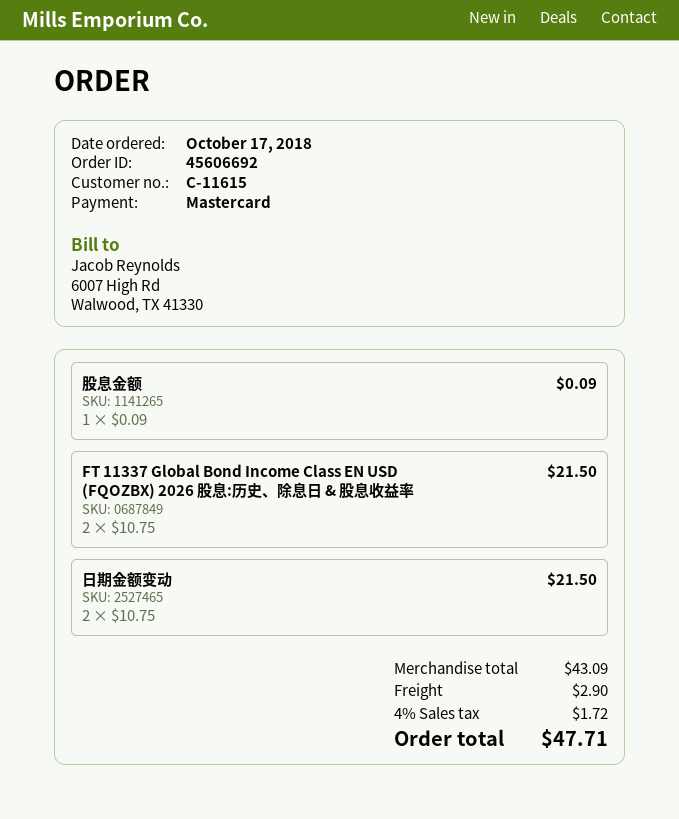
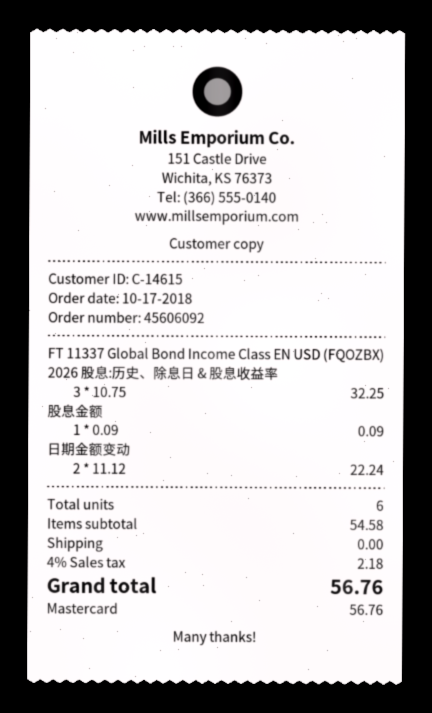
order number: 45606692 -> 45606092
customer number: C-11615 -> C-14615
FT 11337 Global Bond Income Class EN USD (FQOZBX) 2026 股息:历史、除息日 & 股息收益率: 2 x 10.75 = 21.50 -> 3 x 10.75 = 32.25
日期金额变动: 2 x 10.75 = 21.50 -> 2 x 11.12 = 22.24
subtotal: 43.09 -> 54.58
shipping: 2.90 -> 0.00
tax: 4% = 1.72 -> 4% = 2.18
total: 47.71 -> 56.76

